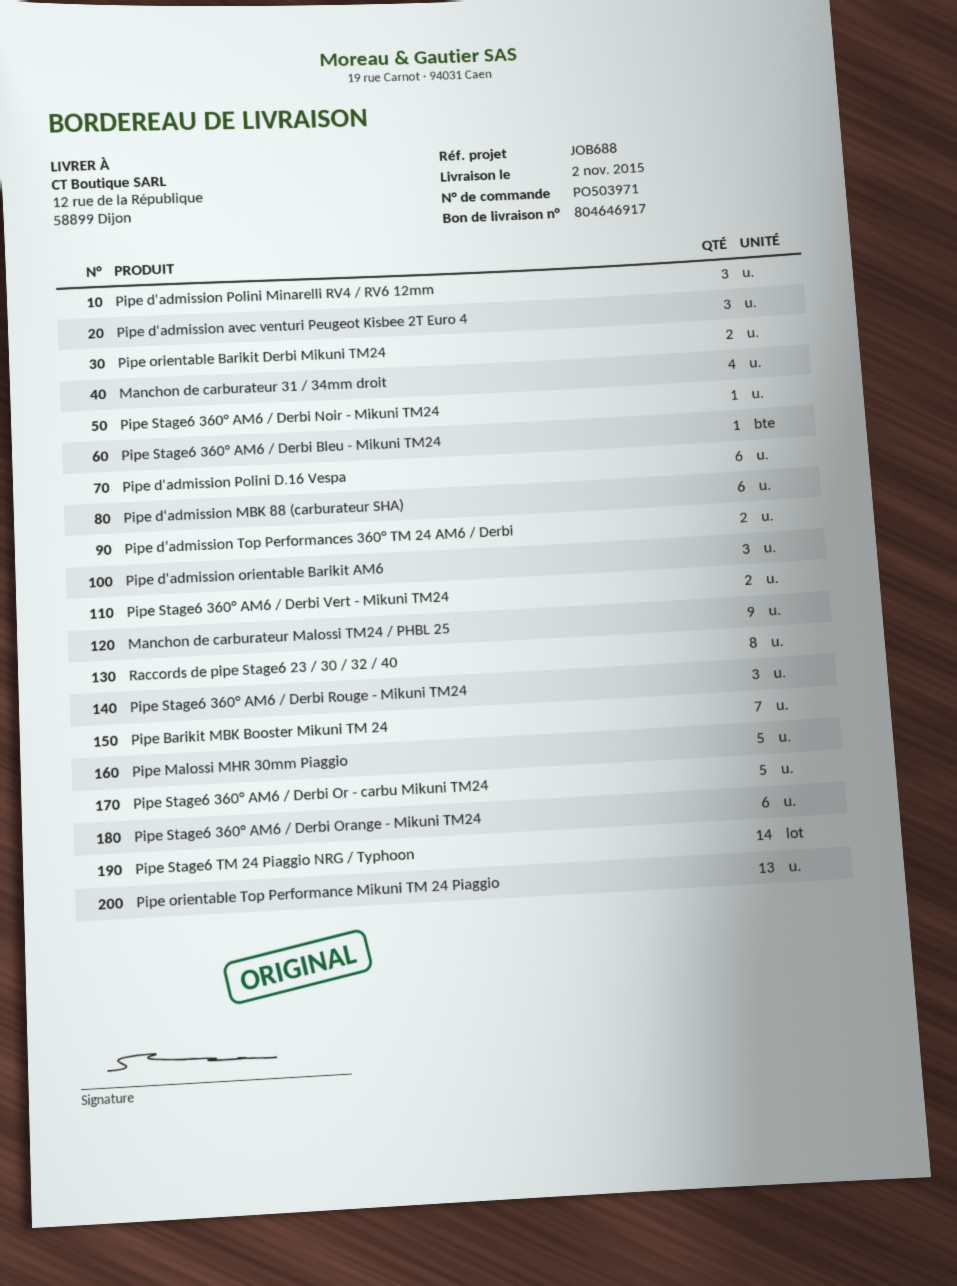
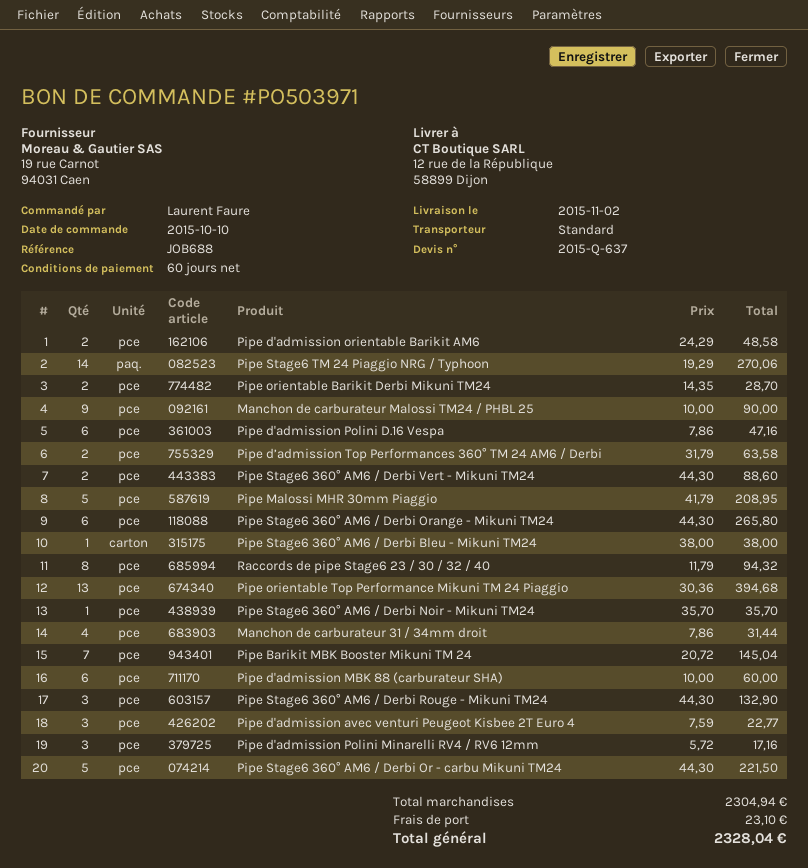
Pipe d'admission orientable Barikit AM6: 3 -> 2

